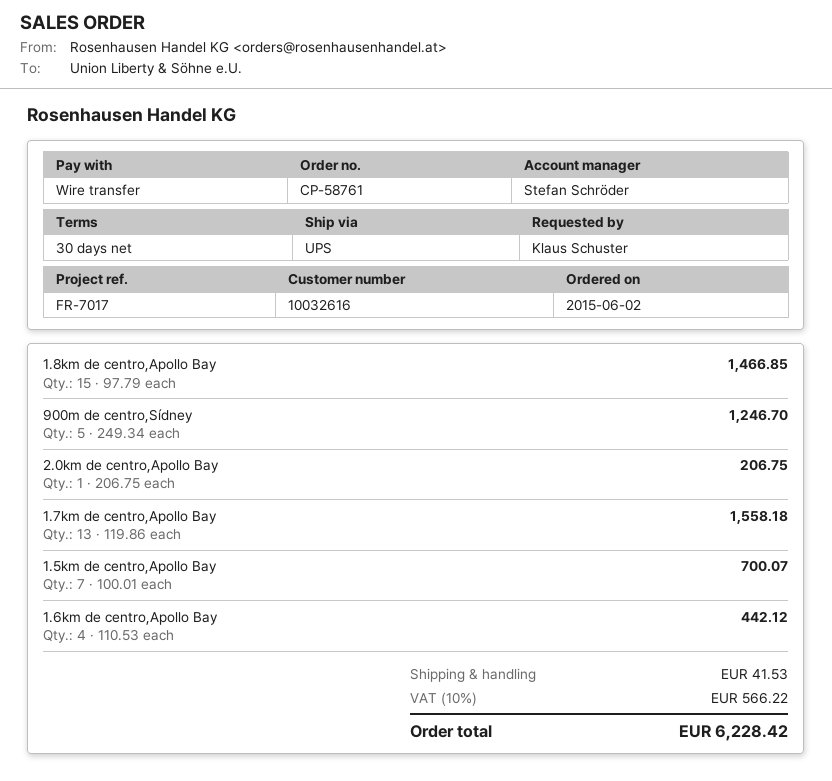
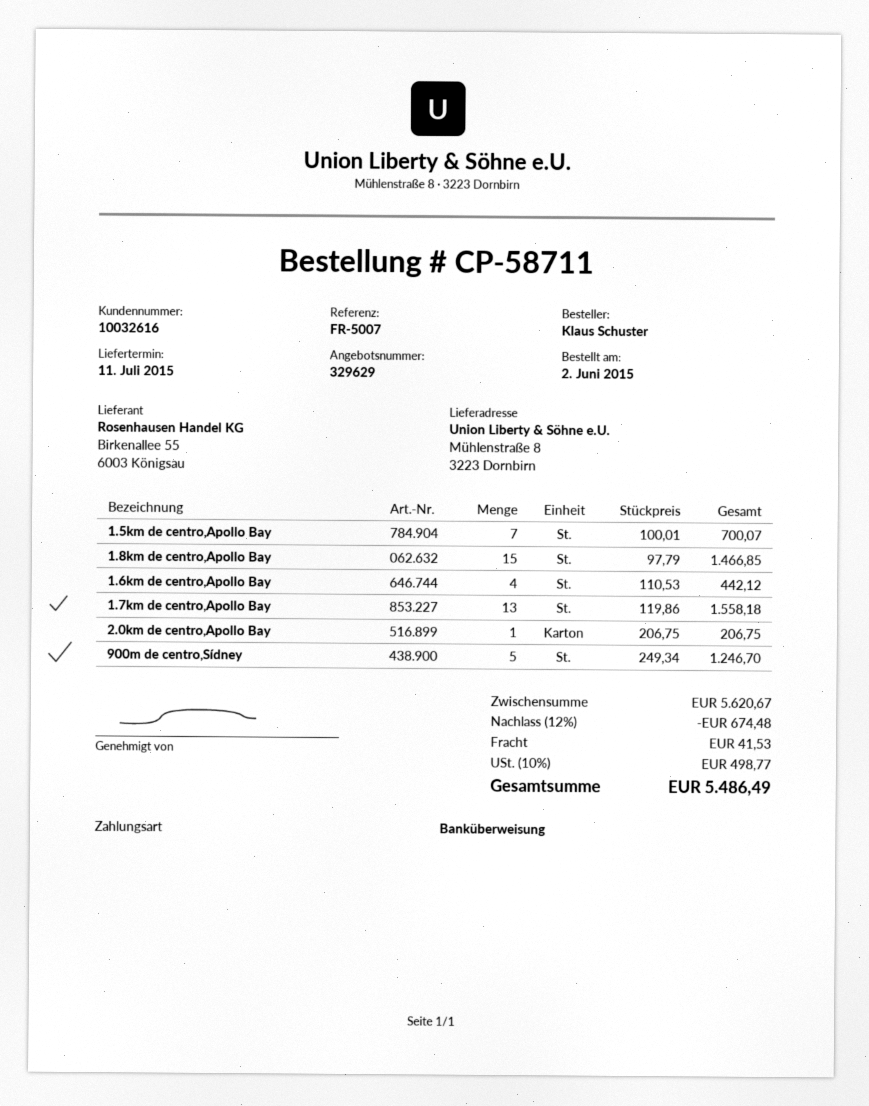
order number: CP-58761 -> CP-58711
reference: FR-7017 -> FR-5007
discount: none -> 12% = 674.48
tax: 10% = 566.22 -> 10% = 498.77
total: 6228.42 -> 5486.49

